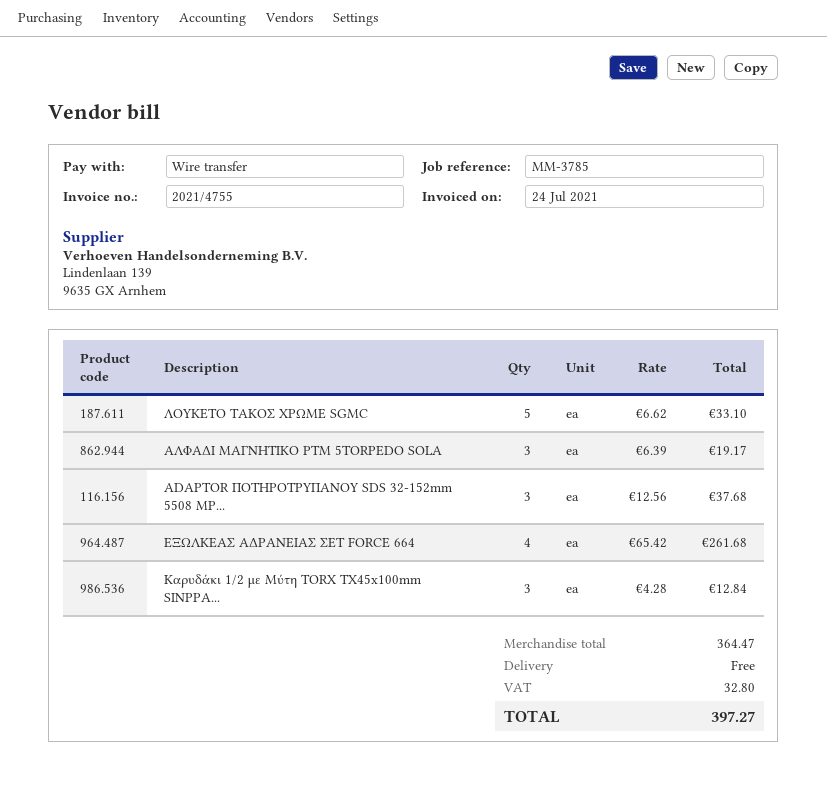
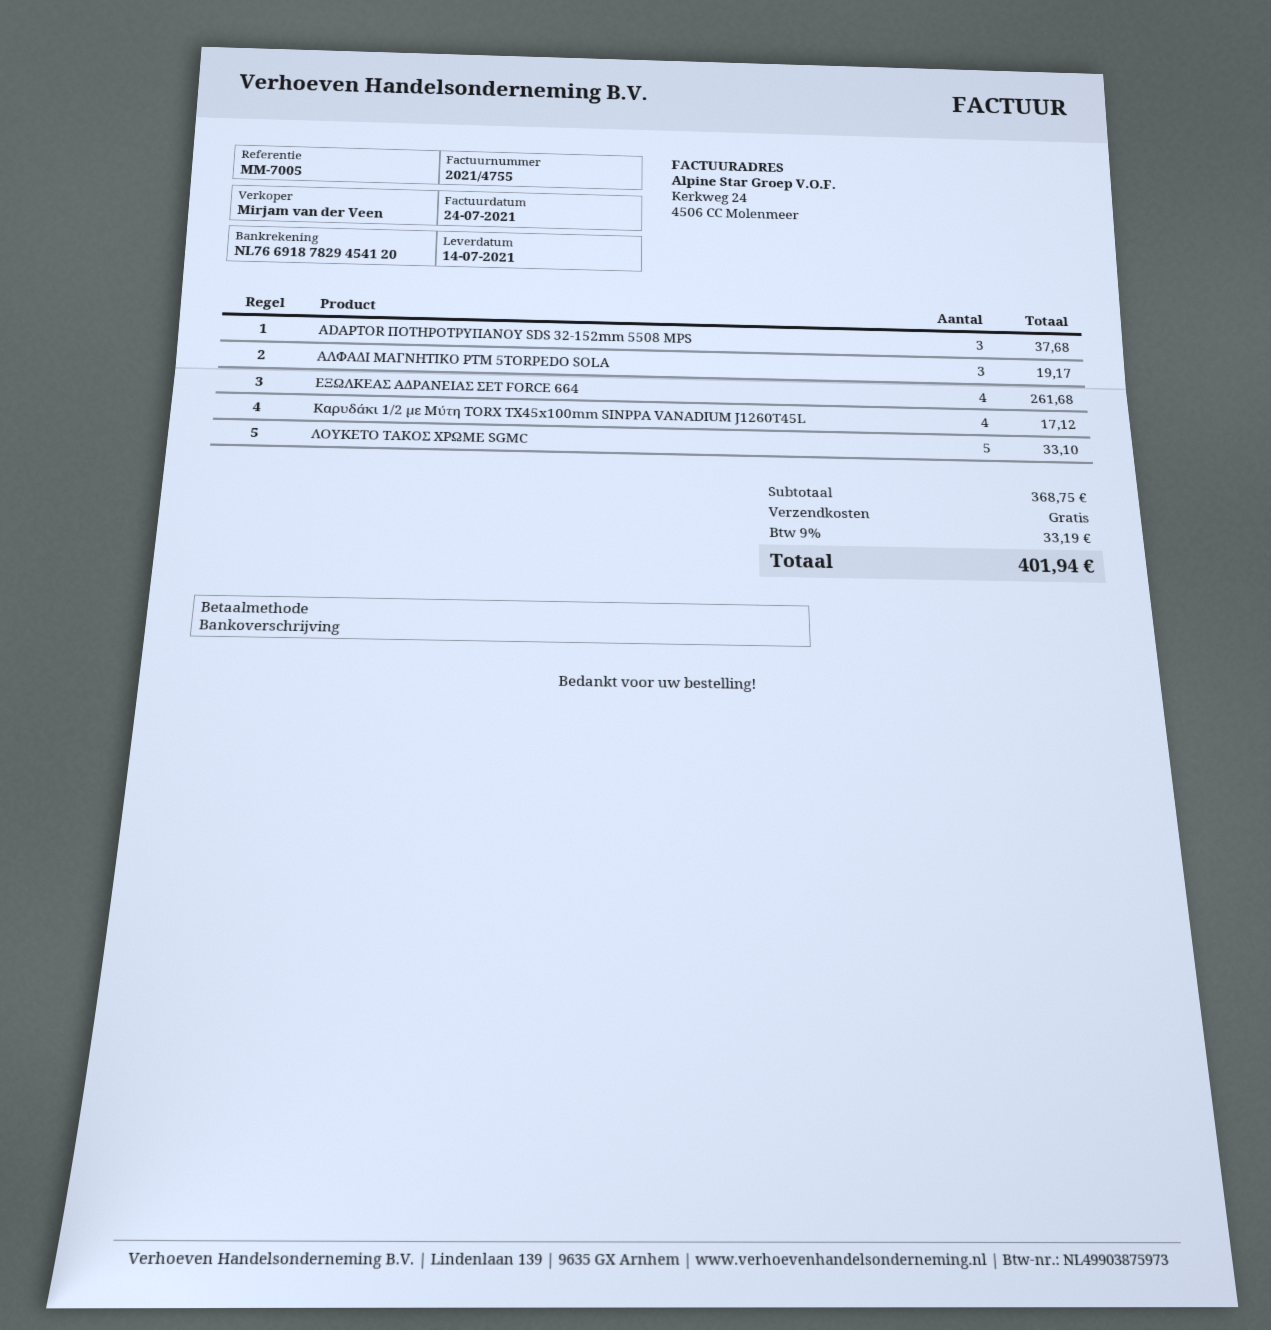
reference: MM-3785 -> MM-7005
Καρυδάκι 1/2 με Μύτη TORX TX45x100mm SINPPA...: 3 for 12.84 -> 4 for 17.12
subtotal: 364.47 -> 368.75
tax: 32.80 -> 33.19
total: 397.27 -> 401.94

